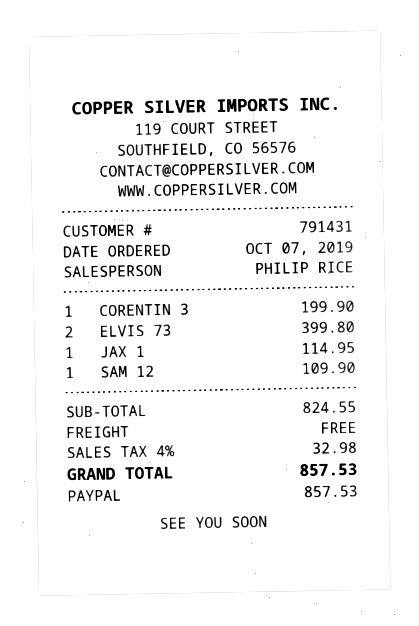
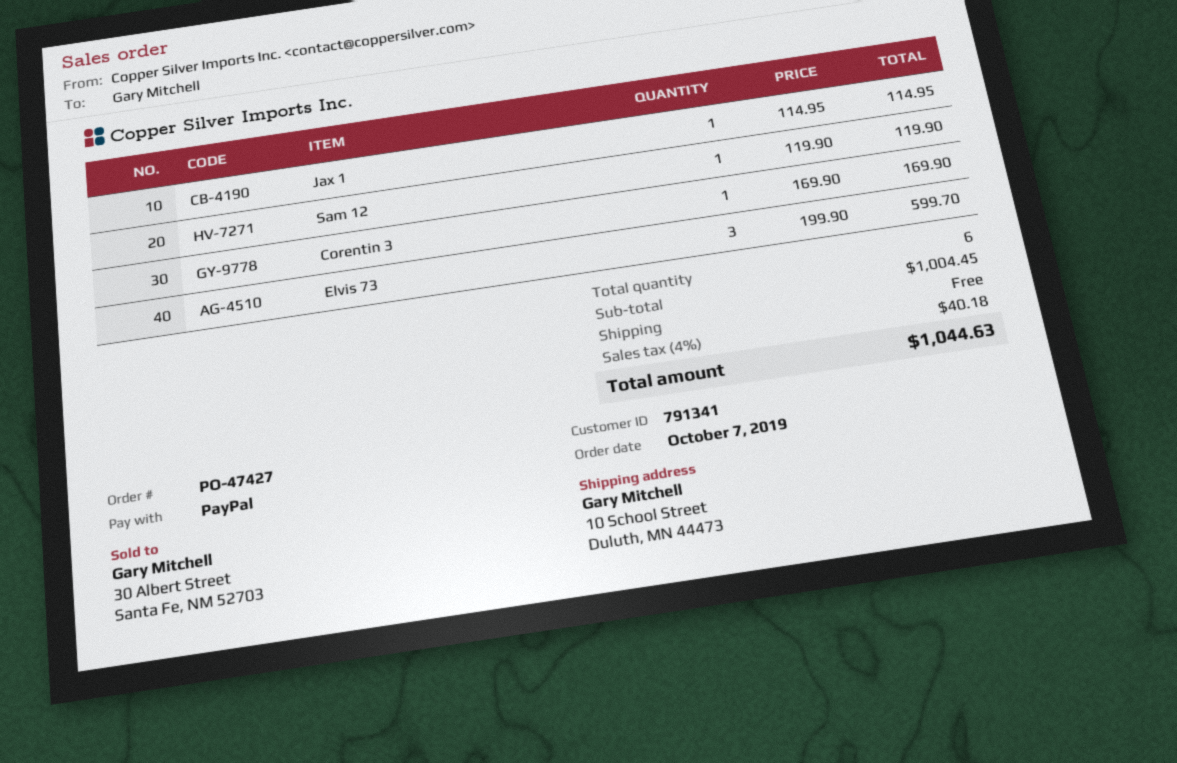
customer number: 791431 -> 791341
CORENTIN 3: 1 for 199.90 -> 1 for 169.90
ELVIS 73: 2 for 399.80 -> 3 for 599.70
SAM 12: 1 for 109.90 -> 1 for 119.90
subtotal: 824.55 -> 1004.45
tax: 4% = 32.98 -> 4% = 40.18
total: 857.53 -> 1044.63

